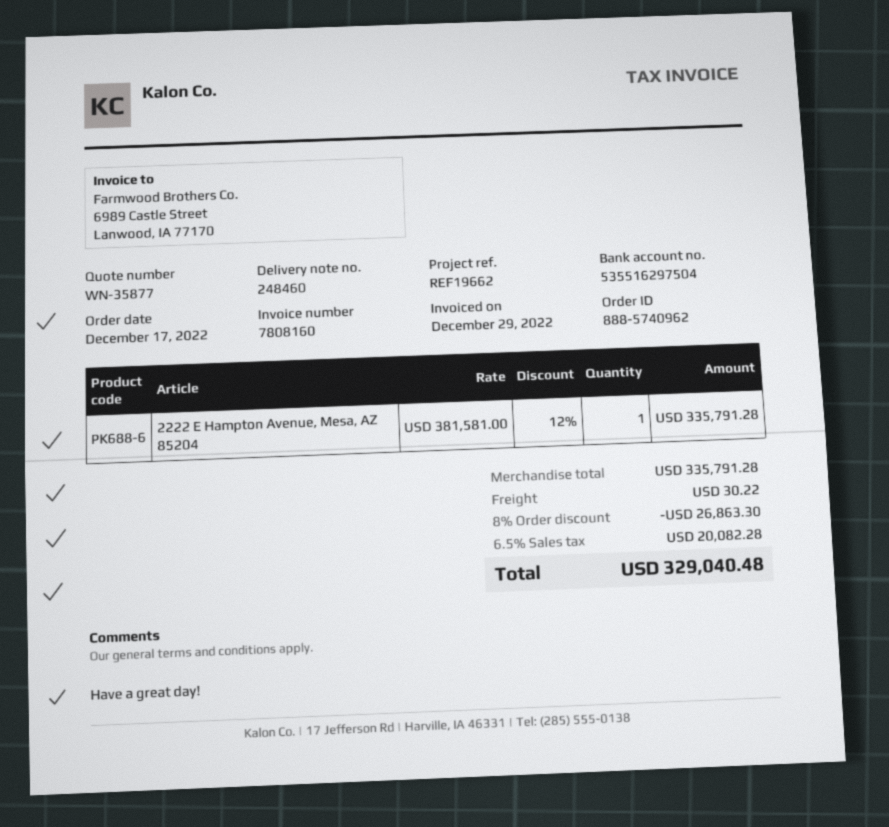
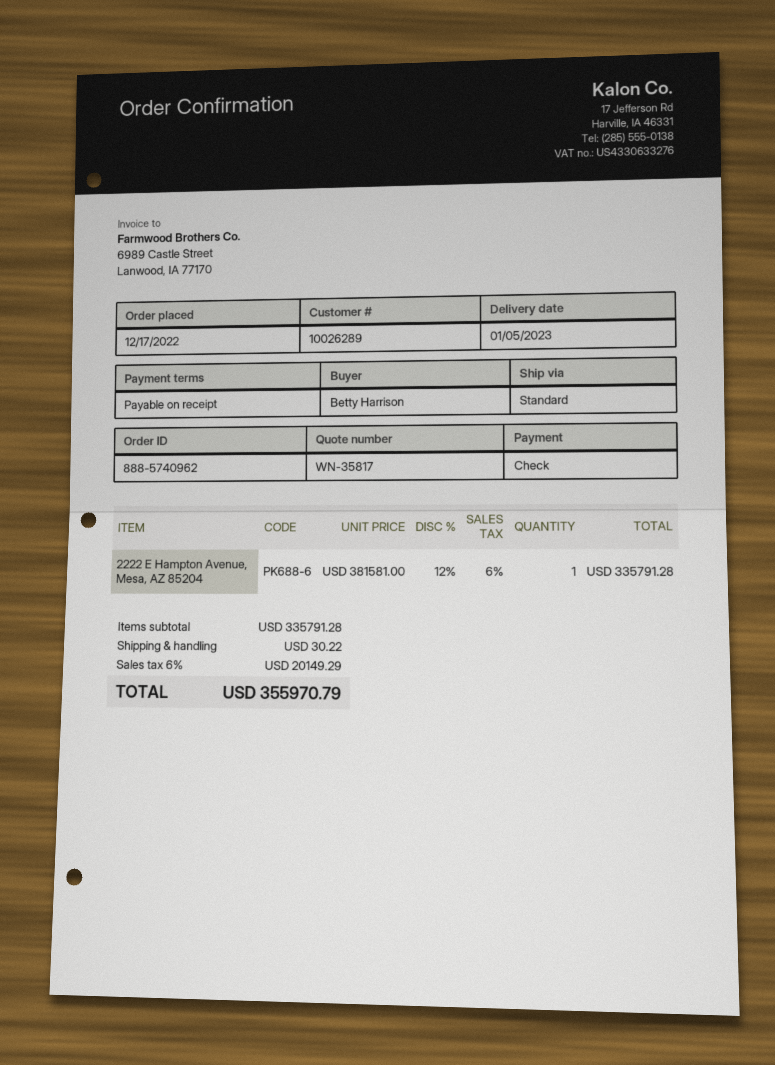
quote number: WN-35877 -> WN-35817
discount: 8% = 26863.30 -> none
tax: 6.5% = 20082.28 -> 6% = 20149.29
total: 329040.48 -> 355970.79

